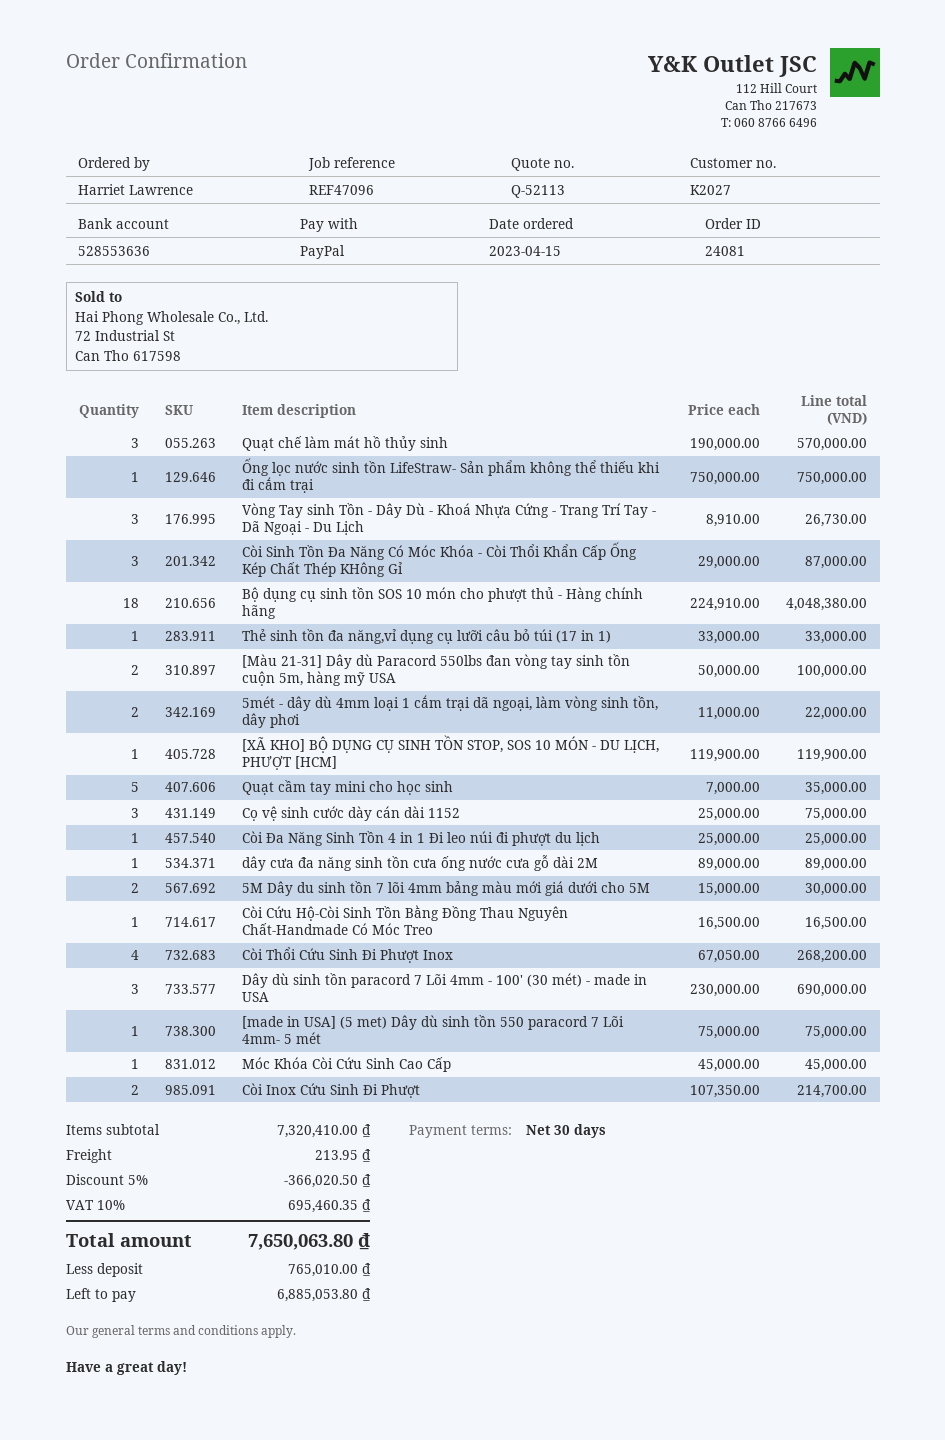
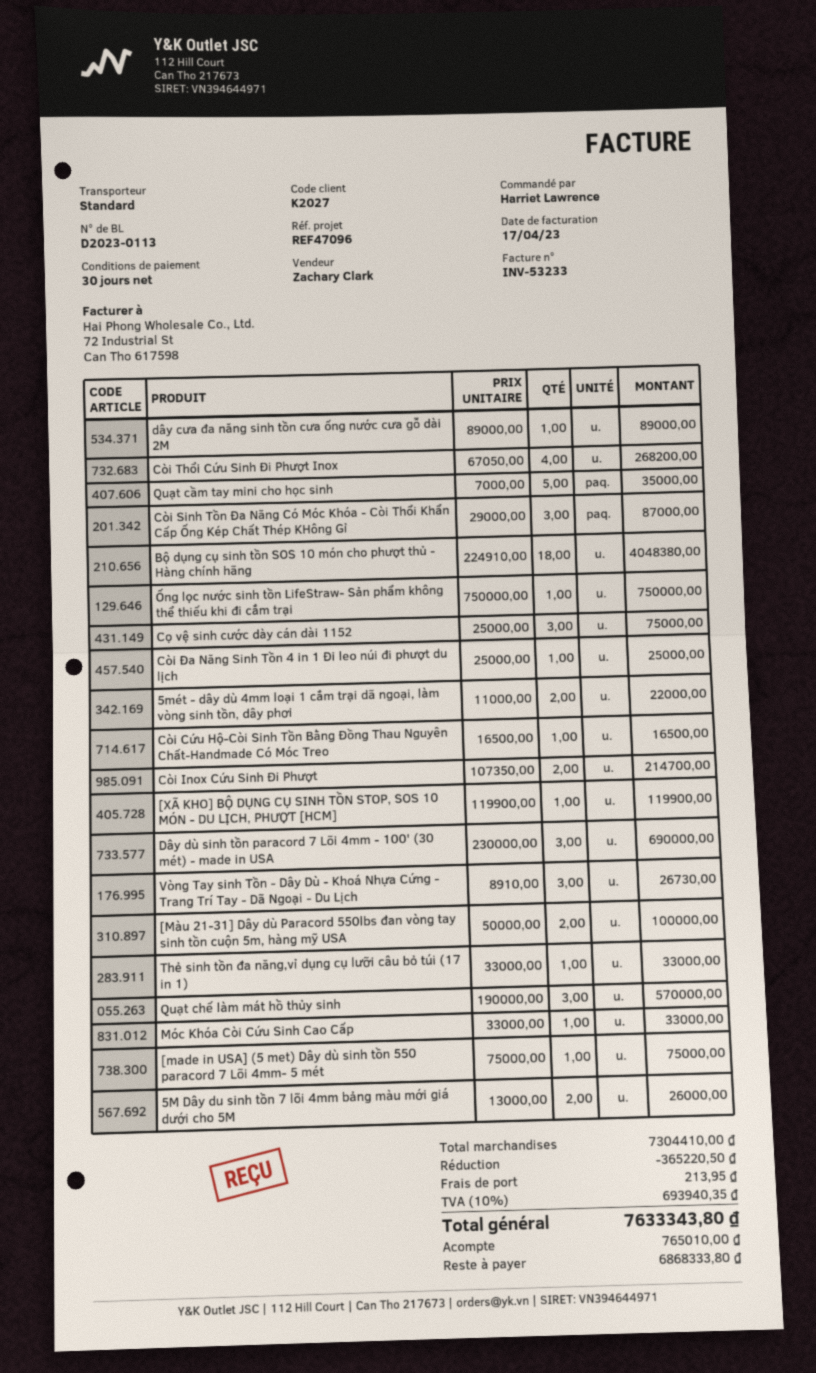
5M Dây du sinh tồn 7 lõi 4mm bảng màu mới giá dưới cho 5M: 2 x 15000.00 = 30000.00 -> 2 x 13000.00 = 26000.00
Móc Khóa Còi Cứu Sinh Cao Cấp: 1 x 45000.00 = 45000.00 -> 1 x 33000.00 = 33000.00
subtotal: 7320410.00 -> 7304410.00
discount: 366020.50 -> 365220.50
tax: 10% = 695460.35 -> 10% = 693940.35
total: 7650063.80 -> 7633343.80
balance: 6885053.80 -> 6868333.80

